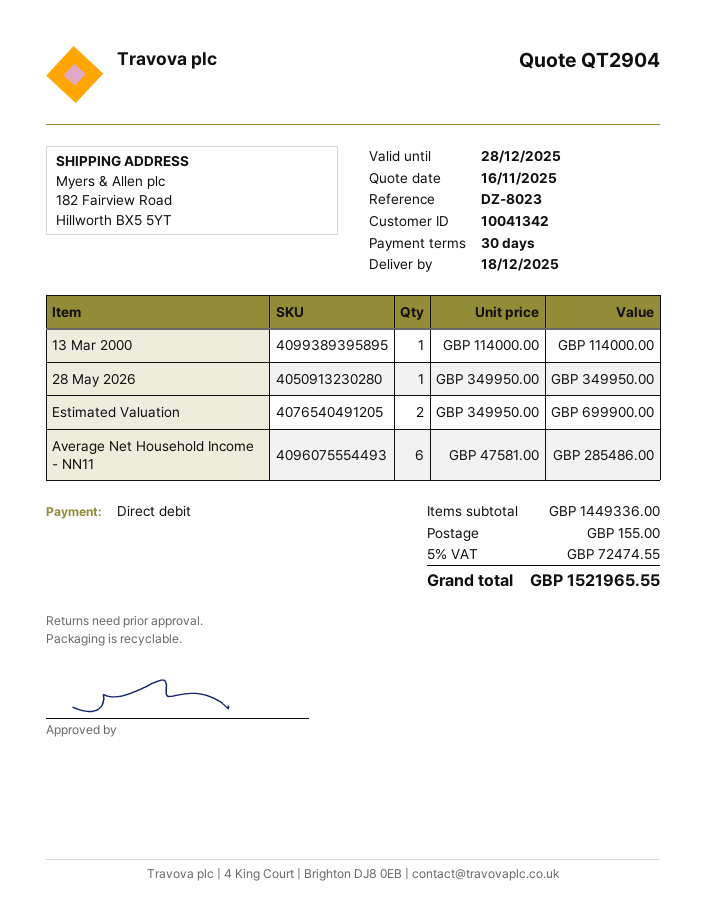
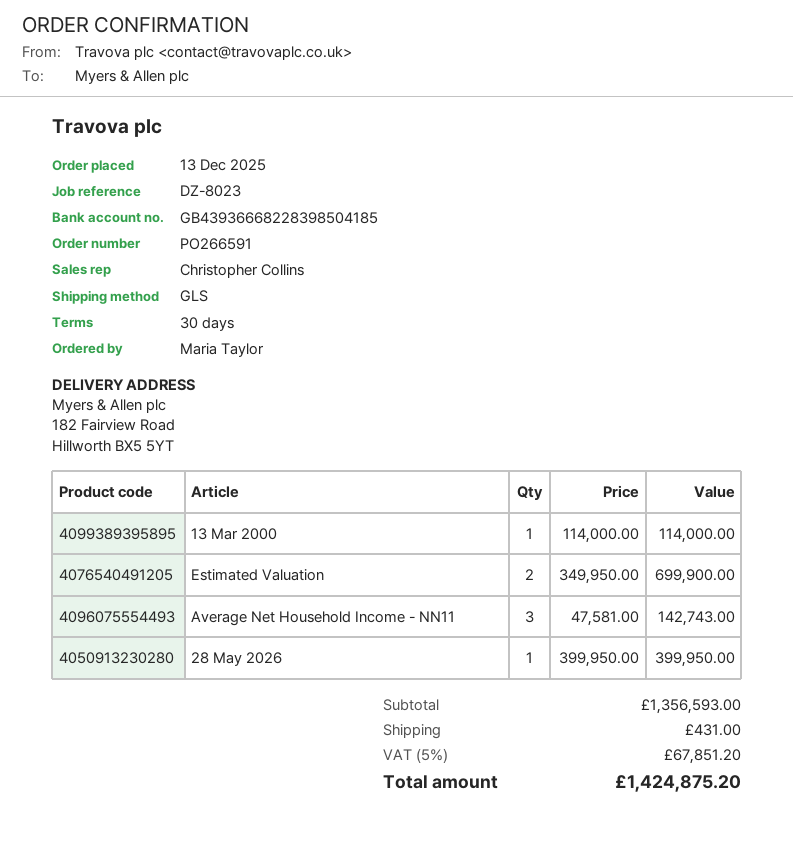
28 May 2026: 1 x 349950.00 = 349950.00 -> 1 x 399950.00 = 399950.00
Average Net Household Income - NN11: 6 x 47581.00 = 285486.00 -> 3 x 47581.00 = 142743.00
subtotal: 1449336.00 -> 1356593.00
shipping: 155.00 -> 431.00
tax: 5% = 72474.55 -> 5% = 67851.20
total: 1521965.55 -> 1424875.20

